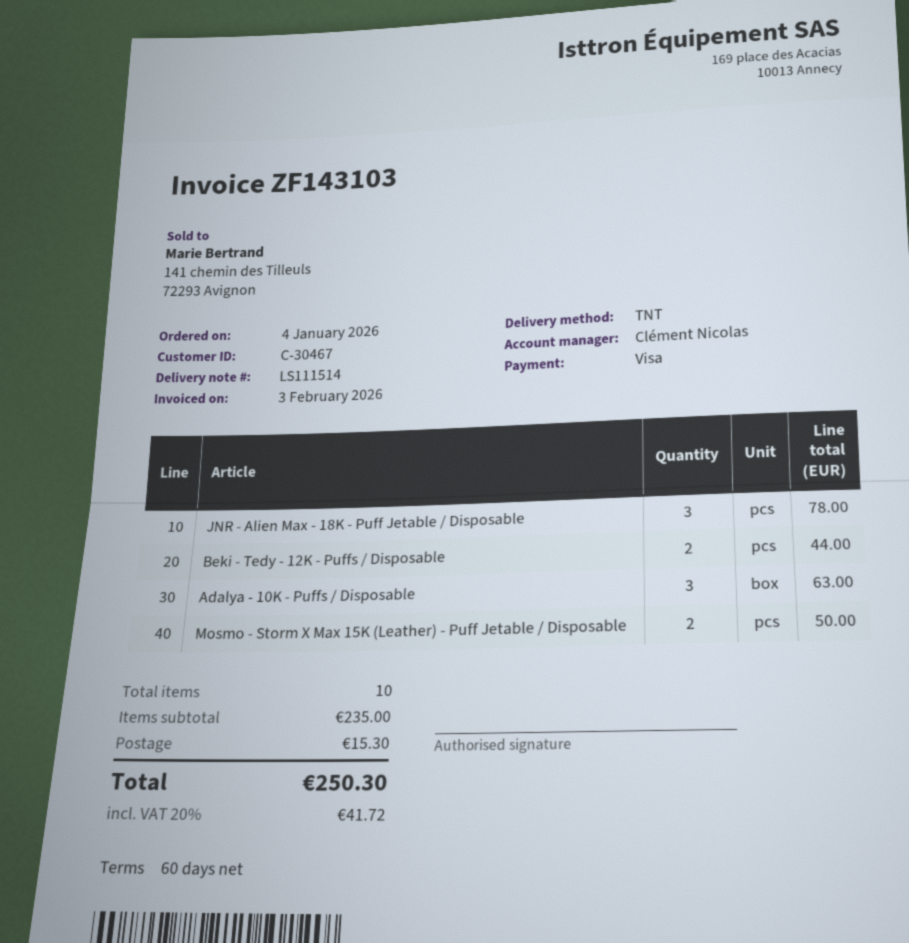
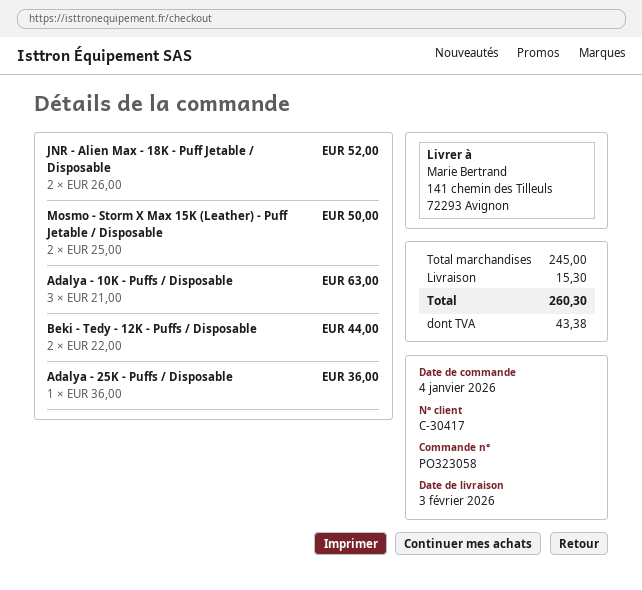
customer number: C-30467 -> C-30417
JNR - Alien Max - 18K - Puff Jetable / Disposable: 3 for 78.00 -> 2 for 52.00
Adalya - 25K - Puffs / Disposable: none -> 1 for 36.00
subtotal: 235.00 -> 245.00
tax: 41.72 -> 43.38
total: 250.30 -> 260.30

